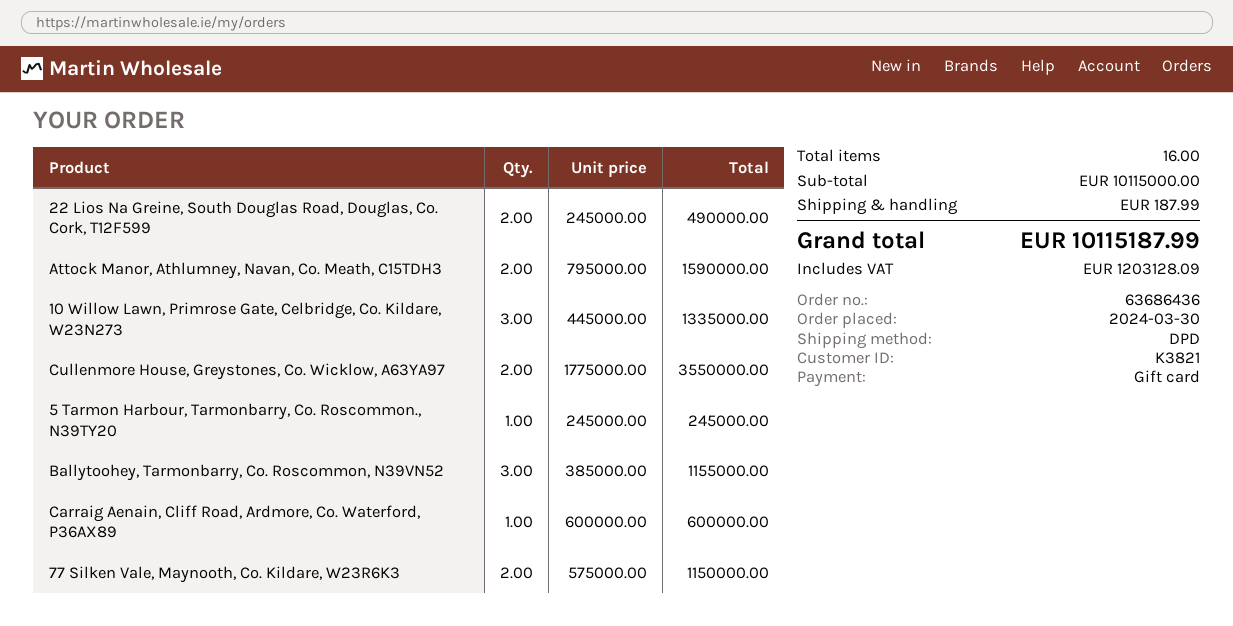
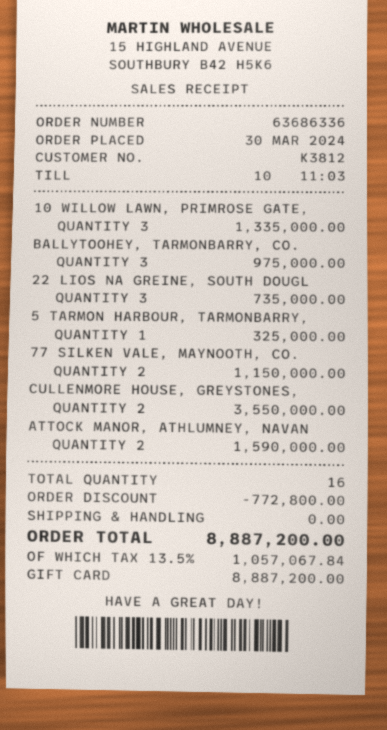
order number: 63686436 -> 63686336
customer number: K3821 -> K3812
22 Lios Na Greine, South Douglas Road, Douglas, Co. Cork, T12F599: 2 for 490000.00 -> 3 for 735000.00
5 Tarmon Harbour, Tarmonbarry, Co. Roscommon., N39TY20: 1 for 245000.00 -> 1 for 325000.00
Ballytoohey, Tarmonbarry, Co. Roscommon, N39VN52: 3 for 1155000.00 -> 3 for 975000.00
Carraig Aenain, Cliff Road, Ardmore, Co. Waterford, P36AX89: 1 for 600000.00 -> none
discount: none -> 772800.00
shipping: 187.99 -> 0.00
tax: 1203128.09 -> 1057067.84
total: 10115187.99 -> 8887200.00

